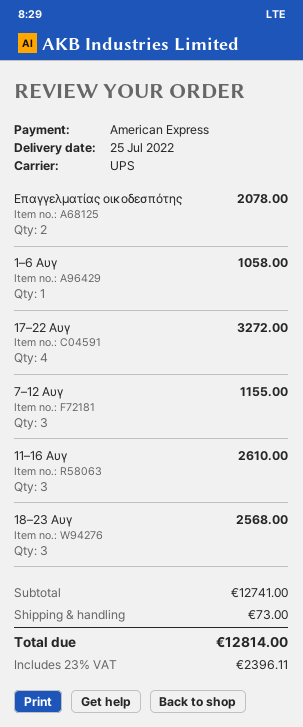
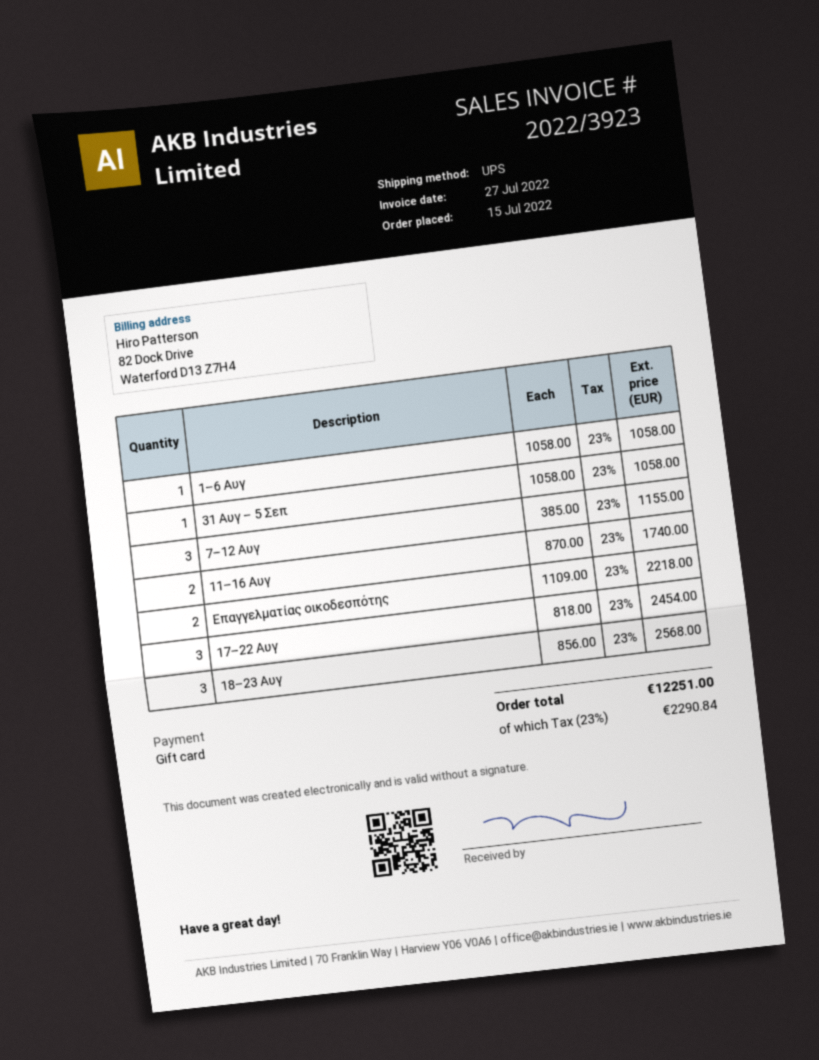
payment method: American Express -> gift card
Επαγγελματίας οικοδεσπότης: 2 for 2078.00 -> 2 for 2218.00
17–22 Αυγ: 4 for 3272.00 -> 3 for 2454.00
11–16 Αυγ: 3 for 2610.00 -> 2 for 1740.00
31 Αυγ – 5 Σεπ: none -> 1 for 1058.00
shipping: 73.00 -> none
tax: 23% = 2396.11 -> 23% = 2290.84
total: 12814.00 -> 12251.00

